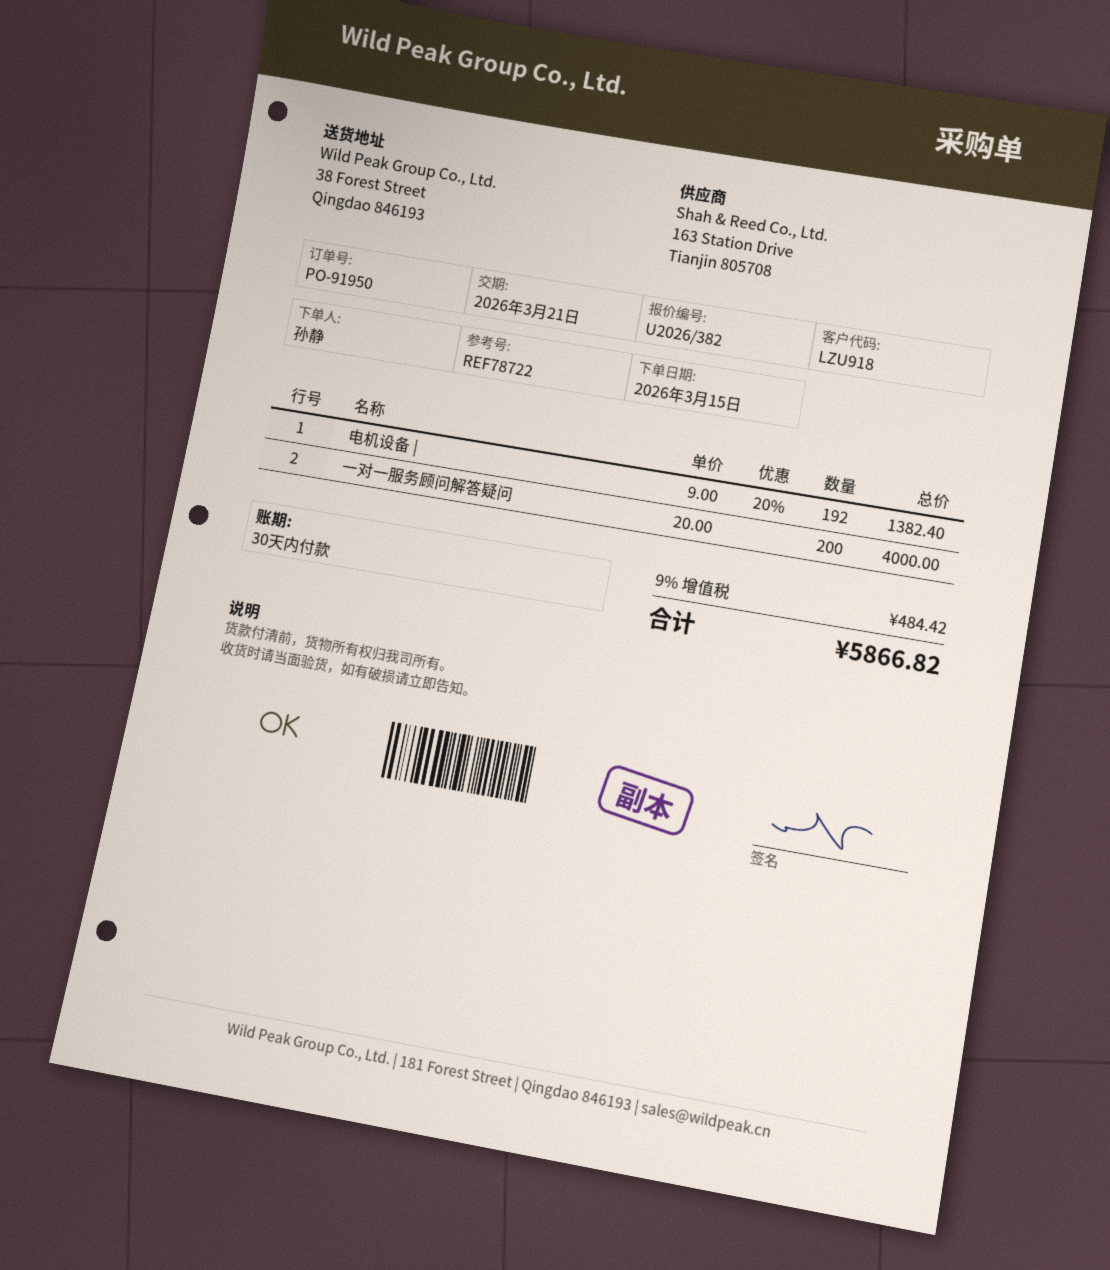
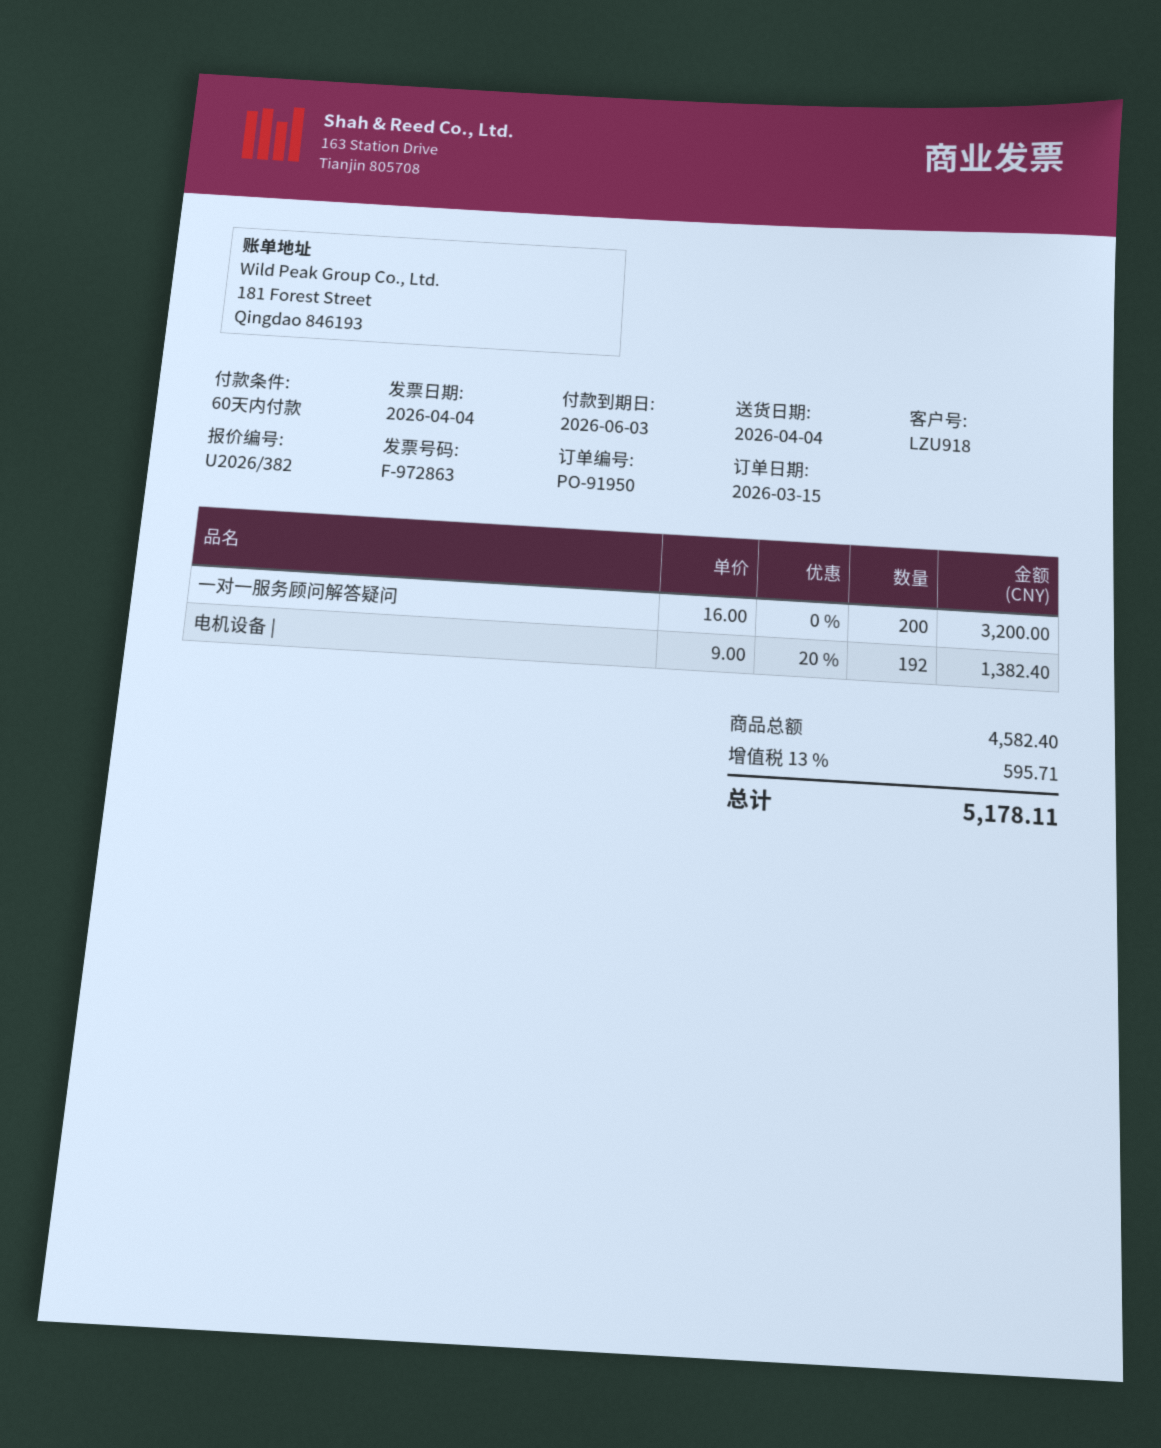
delivery date: 2026-03-21 -> 2026-04-04
payment terms: 30 days -> 60 days
一对一服务顾问解答疑问: 200 x 20.00 = 4000.00 -> 200 x 16.00 = 3200.00
tax: 9% = 484.42 -> 13% = 595.71
total: 5866.82 -> 5178.11

